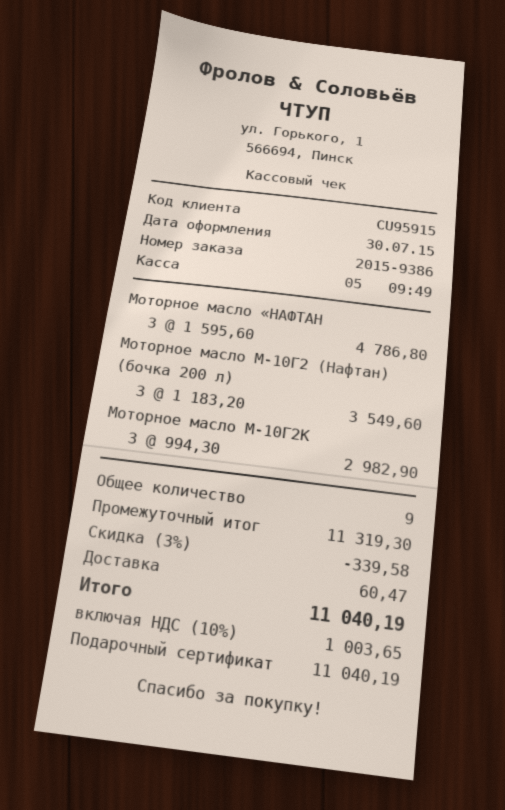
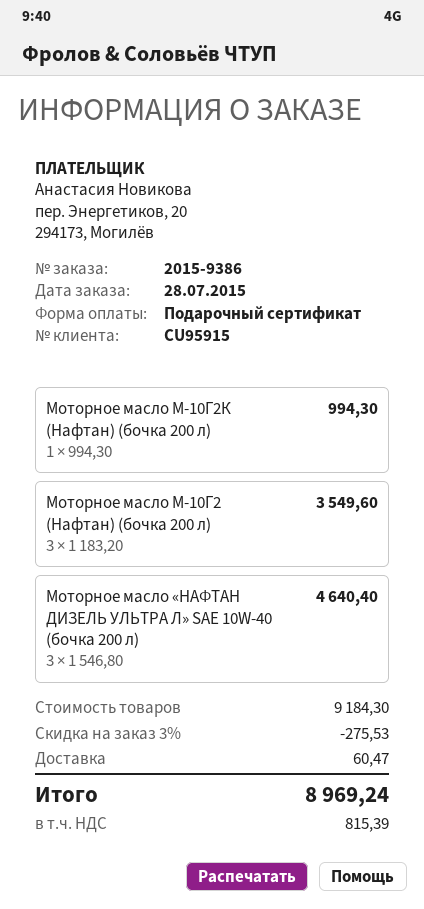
order date: 2015-07-30 -> 2015-07-28
Моторное масло «НАФТАН: 3 x 1595.60 = 4786.80 -> 3 x 1546.80 = 4640.40
Моторное масло М-10Г2К: 3 x 994.30 = 2982.90 -> 1 x 994.30 = 994.30
subtotal: 11319.30 -> 9184.30
discount: 3% = 339.58 -> 3% = 275.53
tax: 1003.65 -> 815.39
total: 11040.19 -> 8969.24

